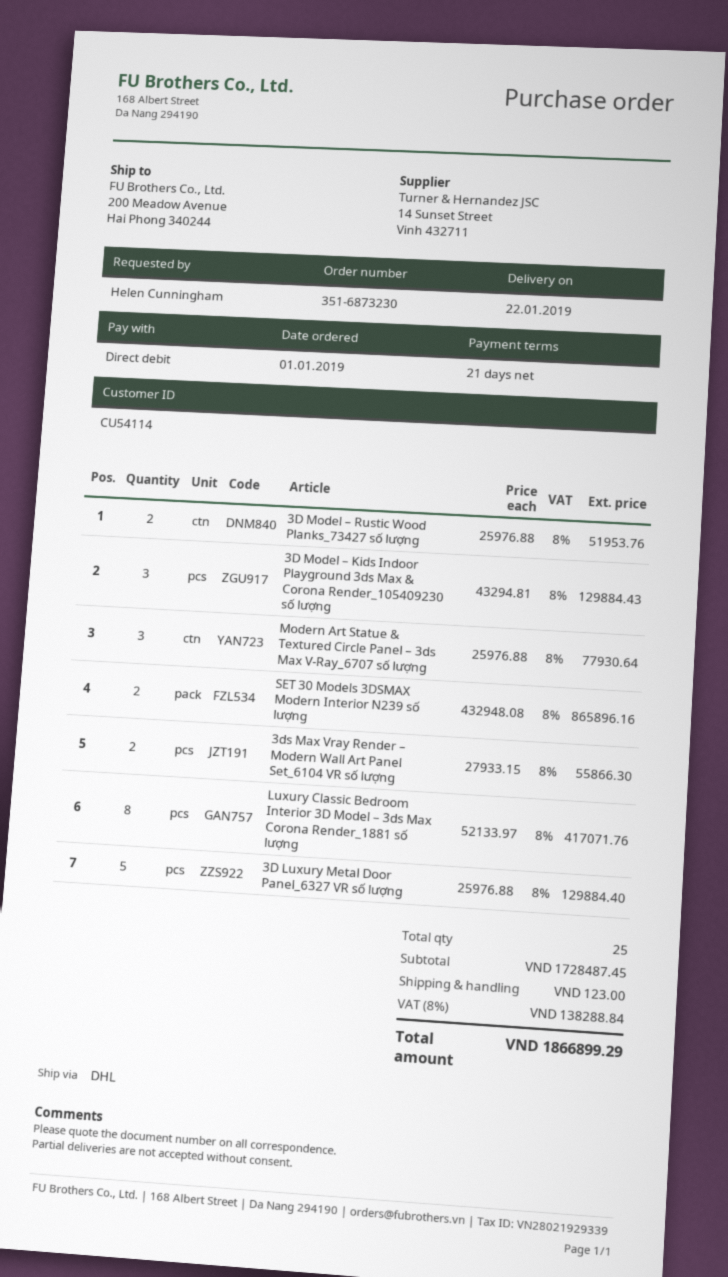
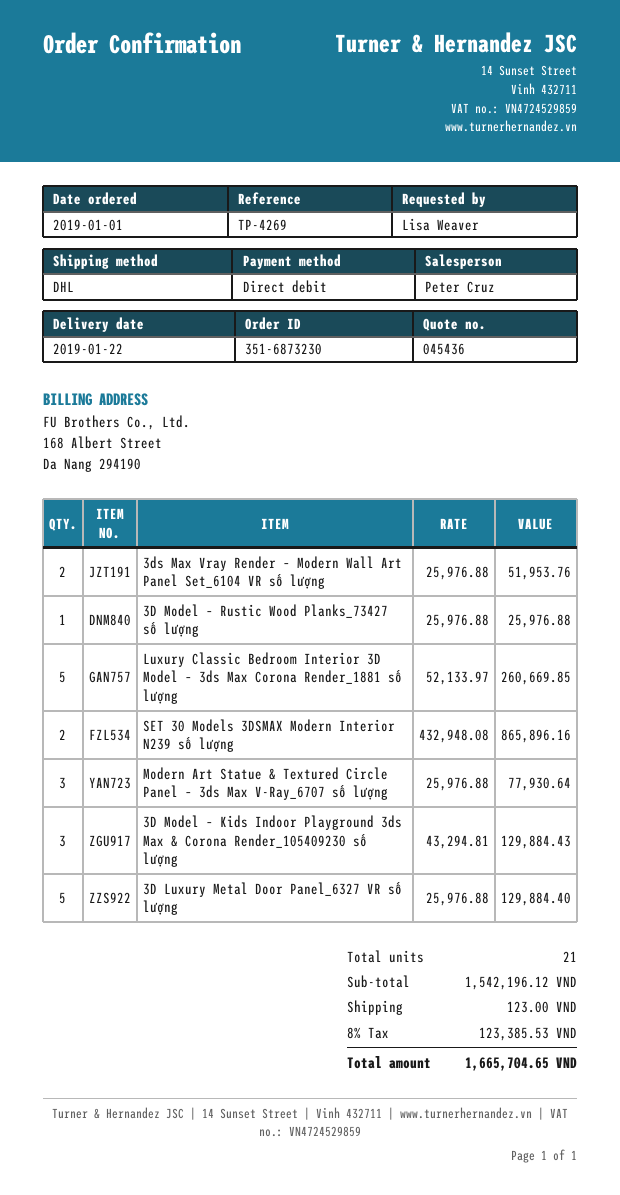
ordered by: Helen Cunningham -> Lisa Weaver
3D Model – Rustic Wood Planks_73427 số lượng: 2 x 25976.88 = 51953.76 -> 1 x 25976.88 = 25976.88
3ds Max Vray Render – Modern Wall Art Panel Set_6104 VR số lượng: 2 x 27933.15 = 55866.30 -> 2 x 25976.88 = 51953.76
Luxury Classic Bedroom Interior 3D Model – 3ds Max Corona Render_1881 số lượng: 8 x 52133.97 = 417071.76 -> 5 x 52133.97 = 260669.85
total quantity: 25 -> 21
subtotal: 1728487.45 -> 1542196.12
tax: 8% = 138288.84 -> 8% = 123385.53
total: 1866899.29 -> 1665704.65

